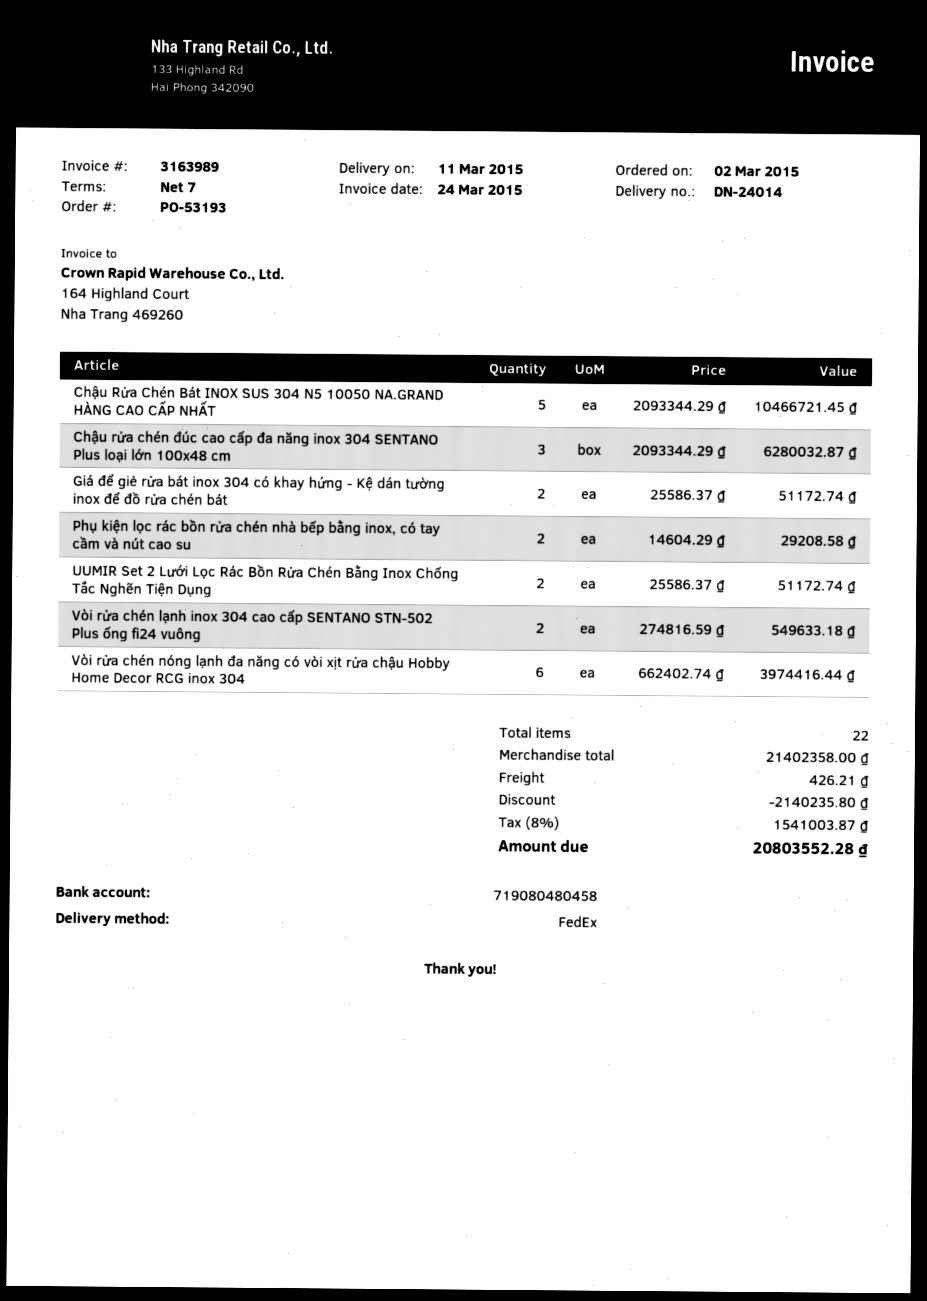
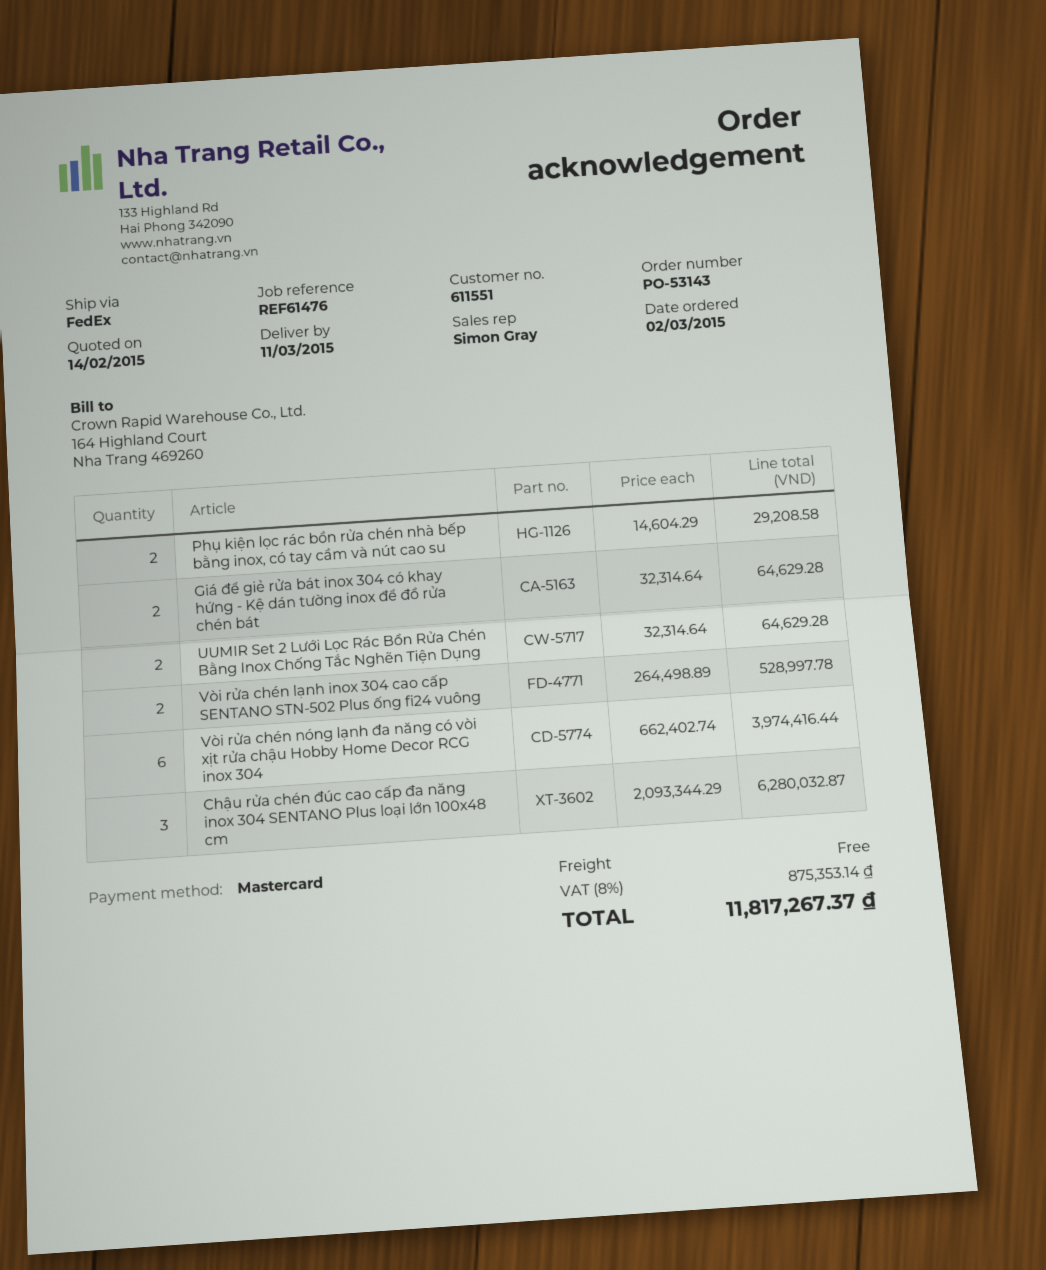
order number: PO-53193 -> PO-53143
Chậu Rửa Chén Bát INOX SUS 304 N5 10050 NA.GRAND HÀNG CAO CẤP NHẤT: 5 x 2093344.29 = 10466721.45 -> none
Giá để giẻ rửa bát inox 304 có khay hứng - Kệ dán tường inox để đồ rửa chén bát: 2 x 25586.37 = 51172.74 -> 2 x 32314.64 = 64629.28
UUMIR Set 2 Lưới Lọc Rác Bồn Rửa Chén Bằng Inox Chống Tắc Nghẽn Tiện Dụng: 2 x 25586.37 = 51172.74 -> 2 x 32314.64 = 64629.28
Vòi rửa chén lạnh inox 304 cao cấp SENTANO STN-502 Plus ống fi24 vuông: 2 x 274816.59 = 549633.18 -> 2 x 264498.89 = 528997.78
discount: 2140235.80 -> none
shipping: 426.21 -> 0.00
tax: 8% = 1541003.87 -> 8% = 875353.14
total: 20803552.28 -> 11817267.37

